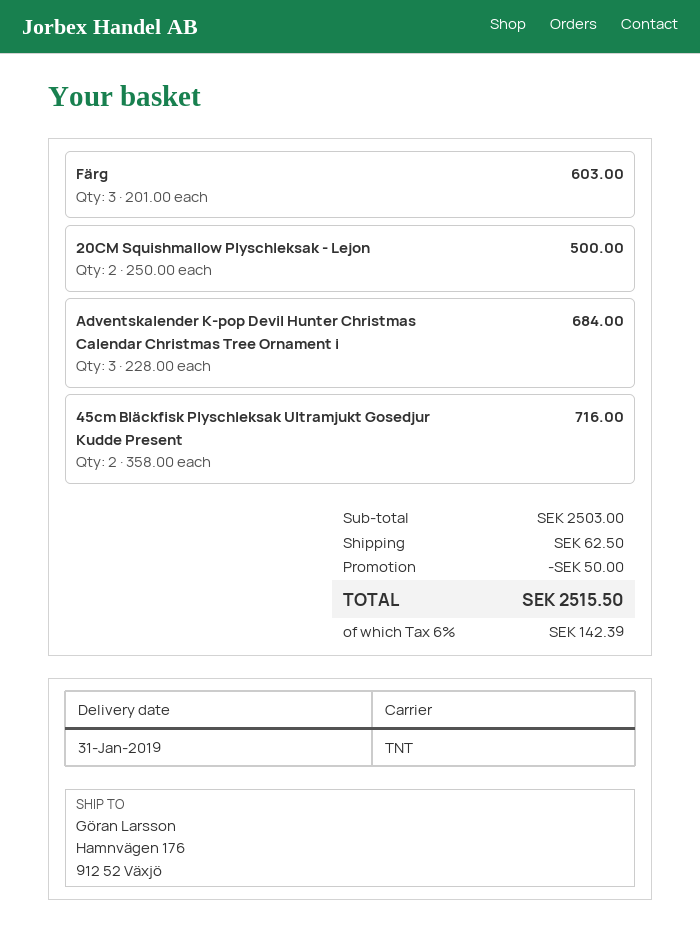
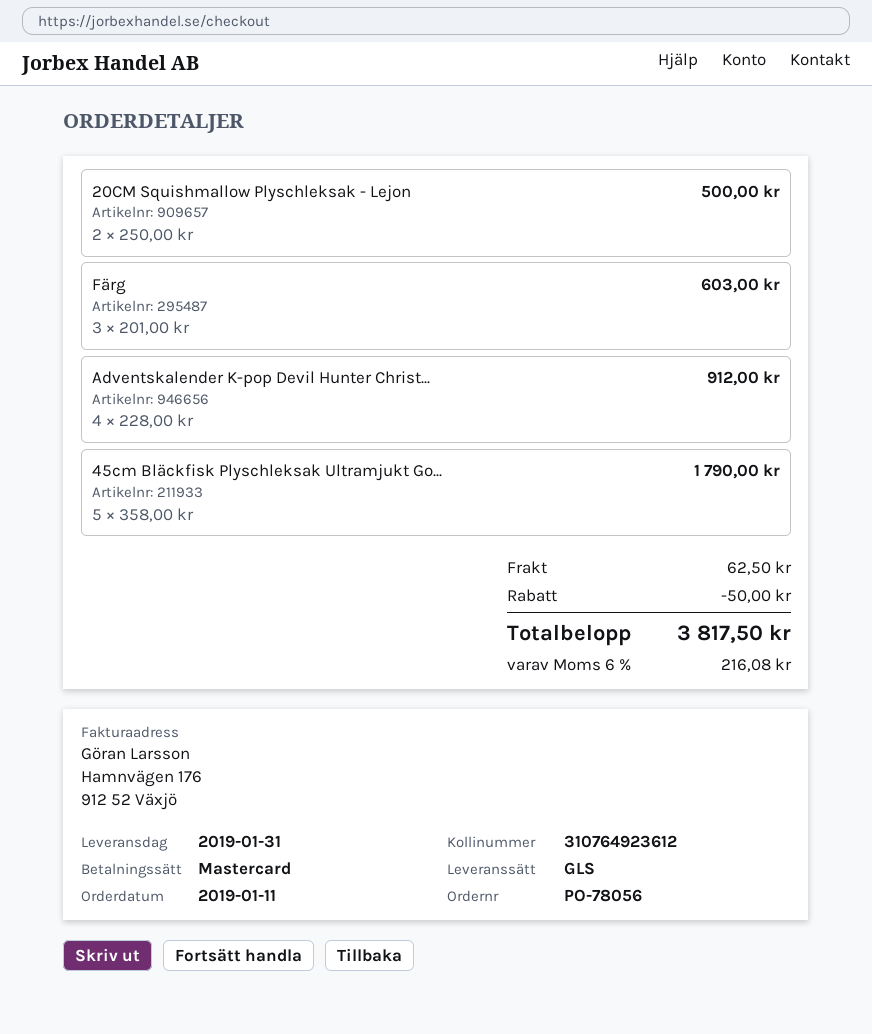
shipping method: TNT -> GLS
Adventskalender K-pop Devil Hunter Christmas Calendar Christmas Tree Ornament i: 3 x 228.00 = 684.00 -> 4 x 228.00 = 912.00
45cm Bläckfisk Plyschleksak Ultramjukt Gosedjur Kudde Present: 2 x 358.00 = 716.00 -> 5 x 358.00 = 1790.00
tax: 6% = 142.39 -> 6% = 216.08
total: 2515.50 -> 3817.50

